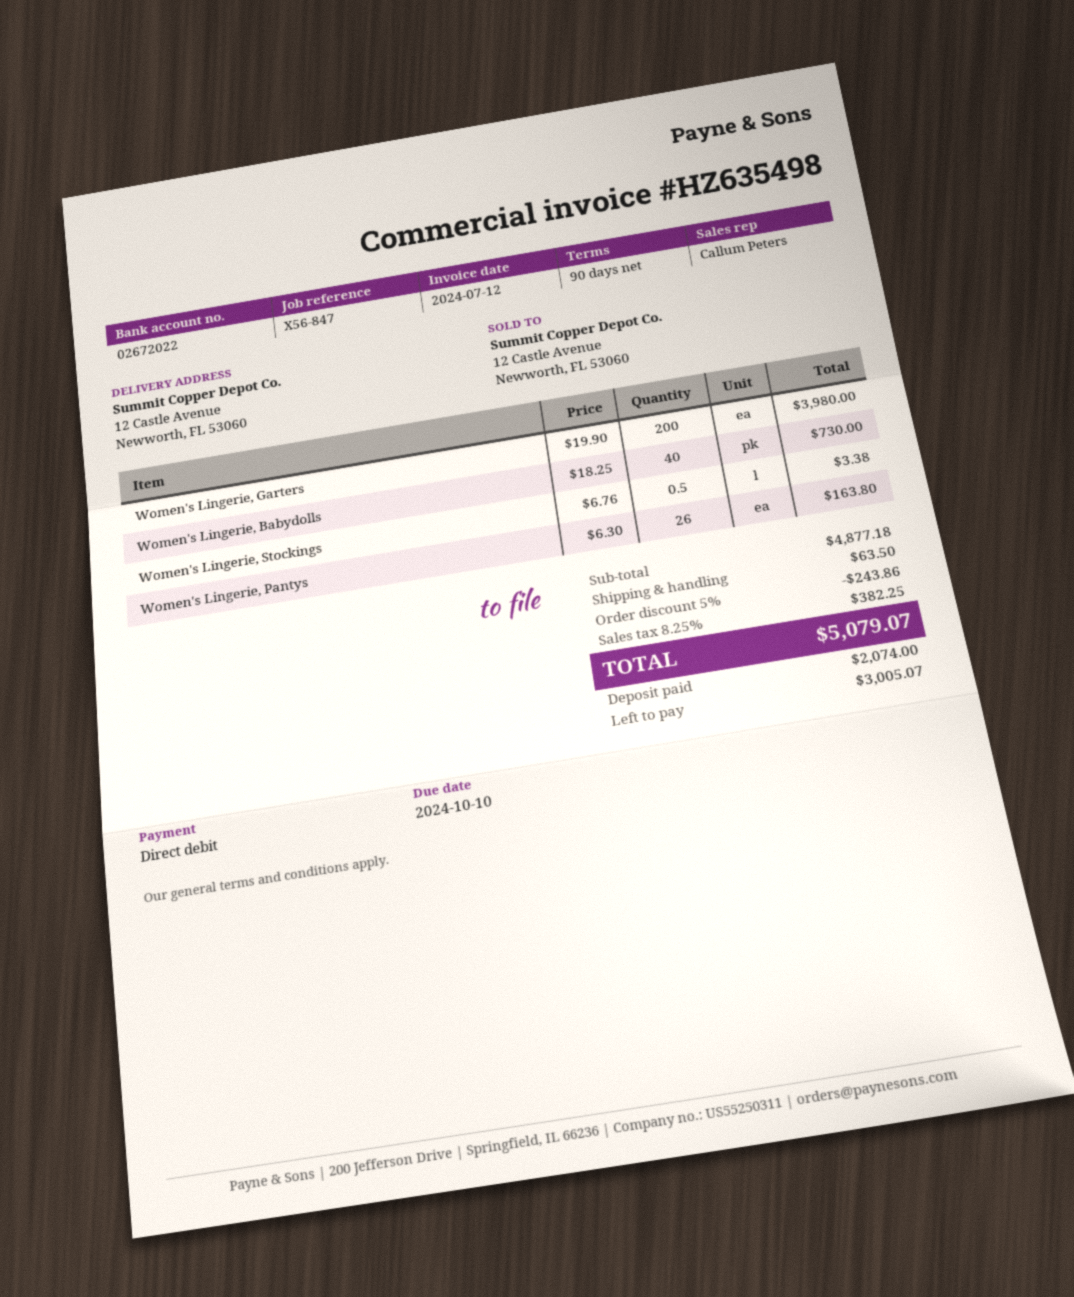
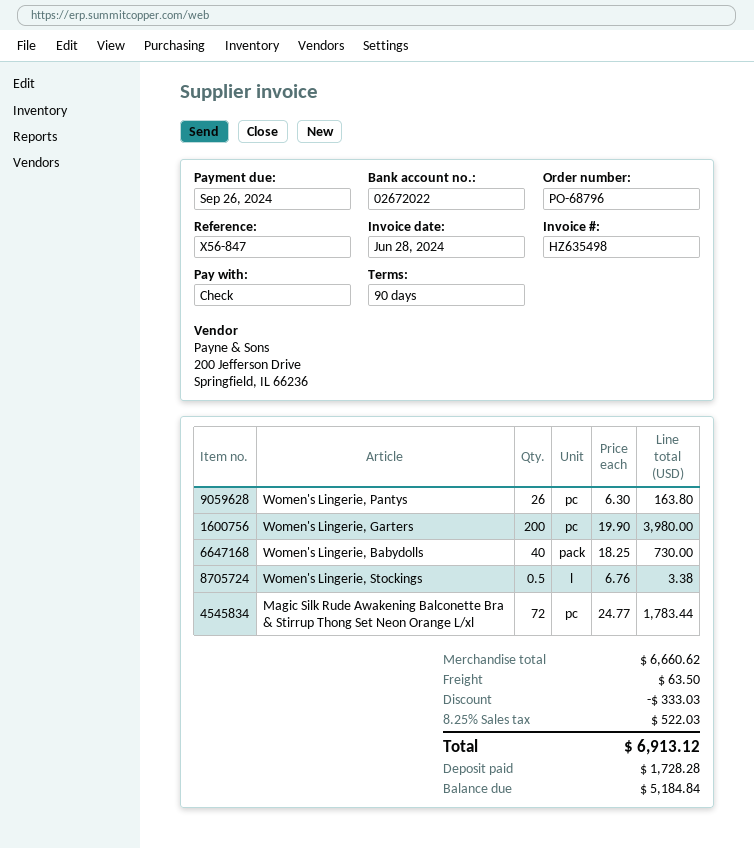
invoice date: 2024-07-12 -> 2024-06-28
due date: 2024-10-10 -> 2024-09-26
payment method: direct debit -> cheque
Magic Silk Rude Awakening Balconette Bra & Stirrup Thong Set Neon Orange L/xl: none -> 72 x 24.77 = 1783.44
subtotal: 4877.18 -> 6660.62
discount: 243.86 -> 333.03
tax: 8.25% = 382.25 -> 8.25% = 522.03
total: 5079.07 -> 6913.12
deposit: 2074.00 -> 1728.28
balance: 3005.07 -> 5184.84

